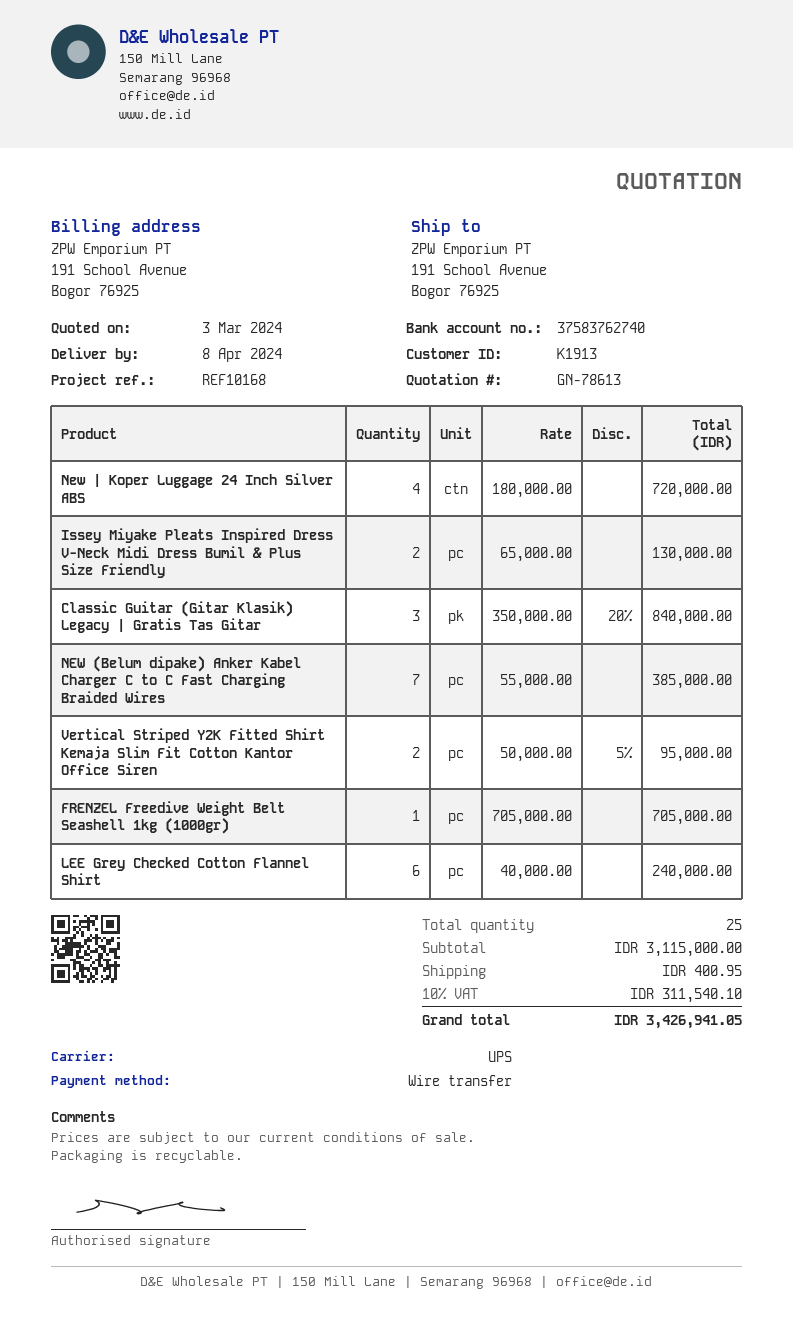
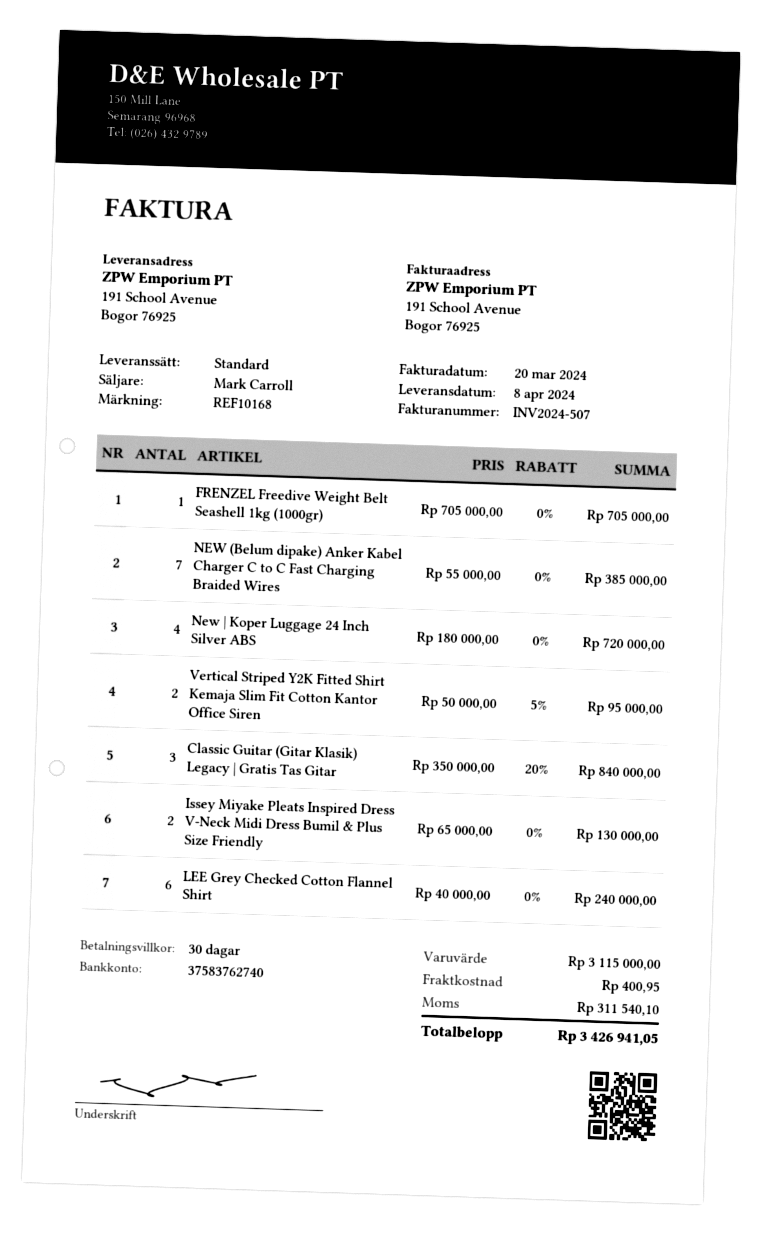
shipping method: UPS -> standard

